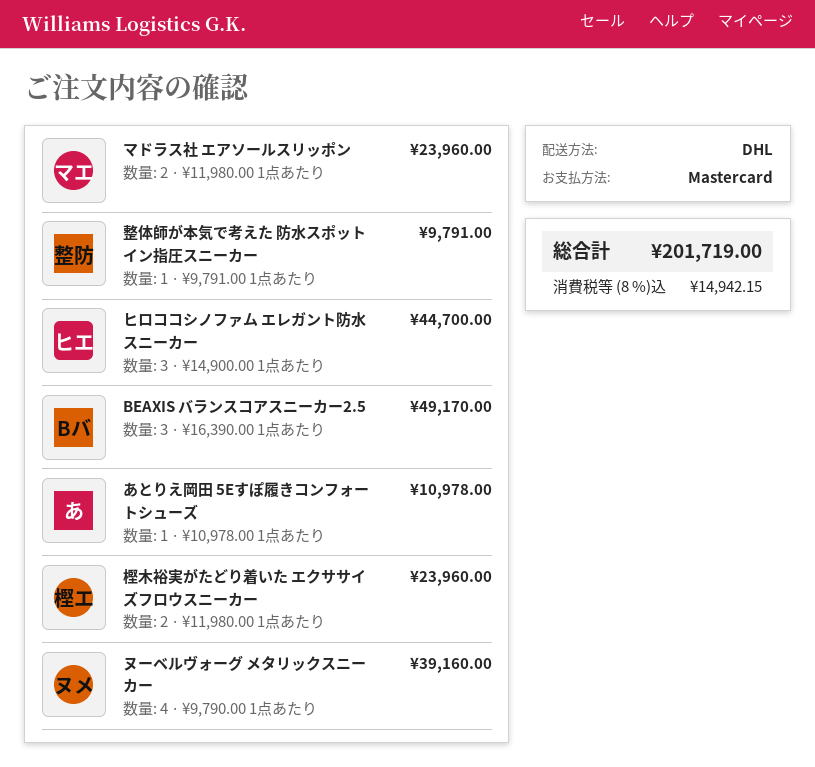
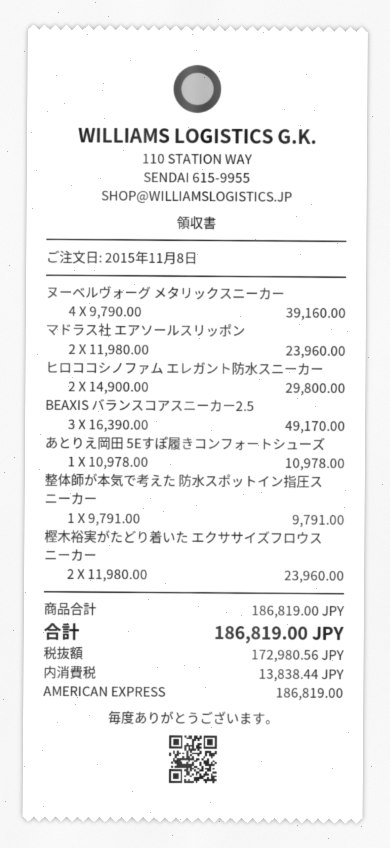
payment method: Mastercard -> American Express
ヒロココシノファム エレガント防水スニーカー: 3 x 14900.00 = 44700.00 -> 2 x 14900.00 = 29800.00
tax: 14942.15 -> 13838.44
total: 201719.00 -> 186819.00

